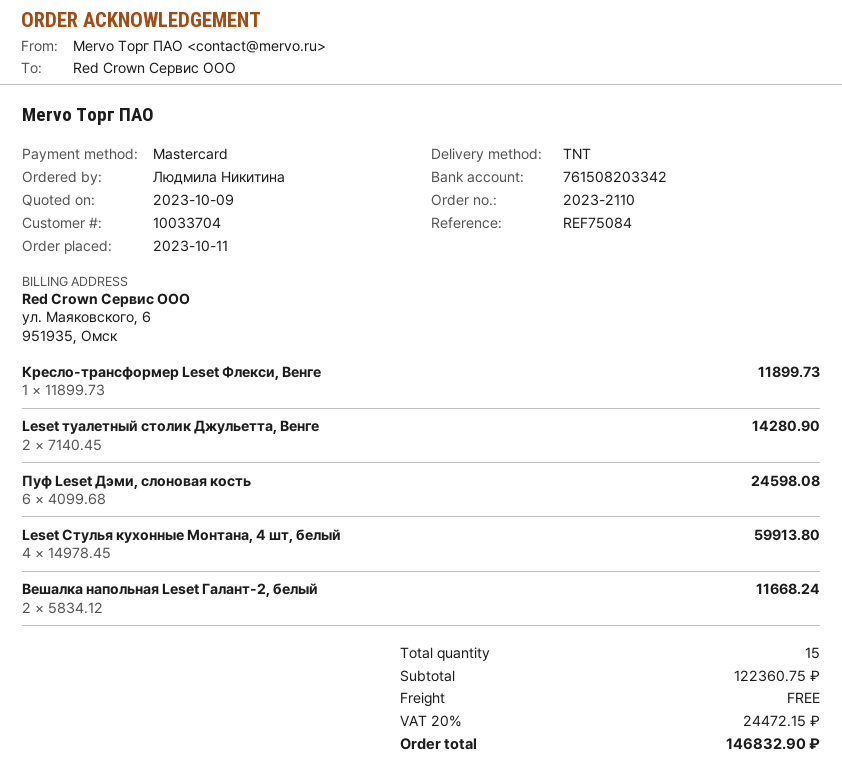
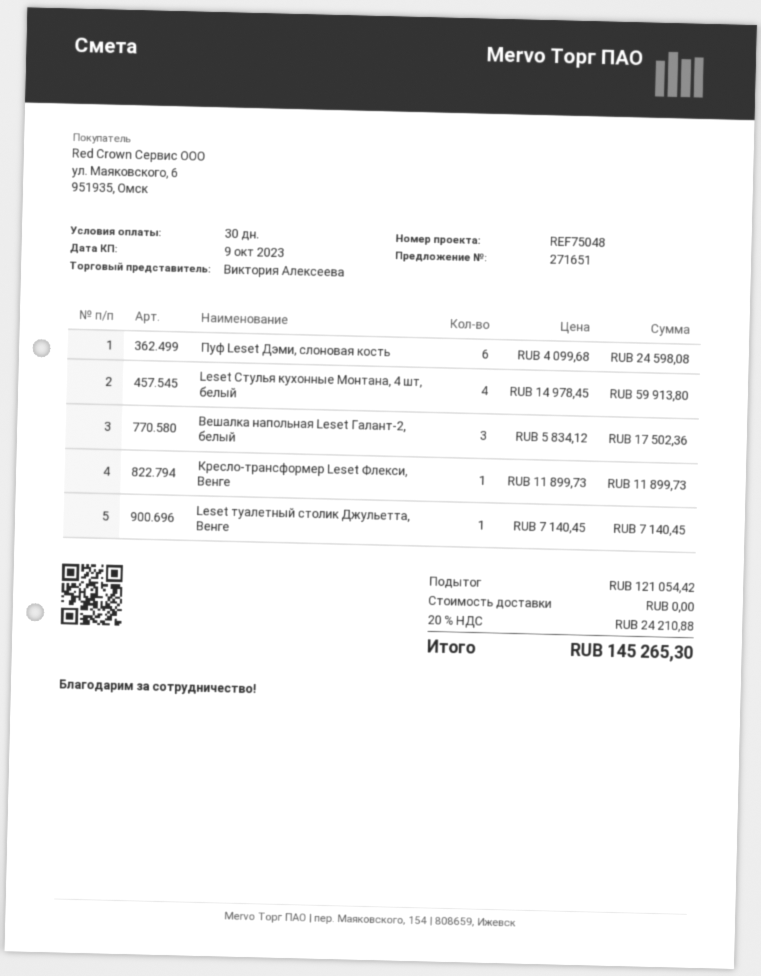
reference: REF75084 -> REF75048
Leset туалетный столик Джульетта, Венге: 2 x 7140.45 = 14280.90 -> 1 x 7140.45 = 7140.45
Вешалка напольная Leset Галант-2, белый: 2 x 5834.12 = 11668.24 -> 3 x 5834.12 = 17502.36
subtotal: 122360.75 -> 121054.42
tax: 20% = 24472.15 -> 20% = 24210.88
total: 146832.90 -> 145265.30

